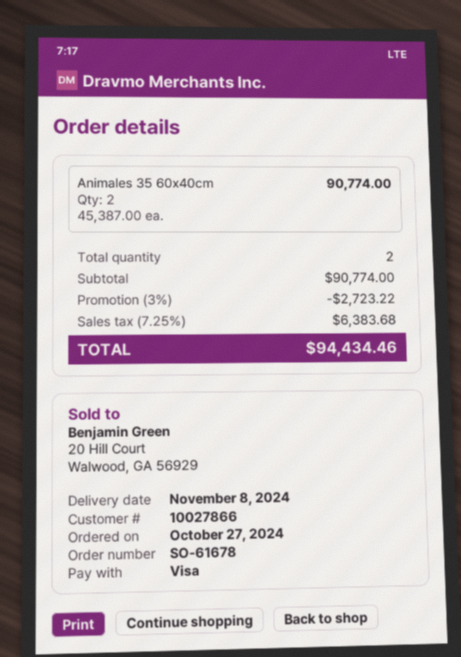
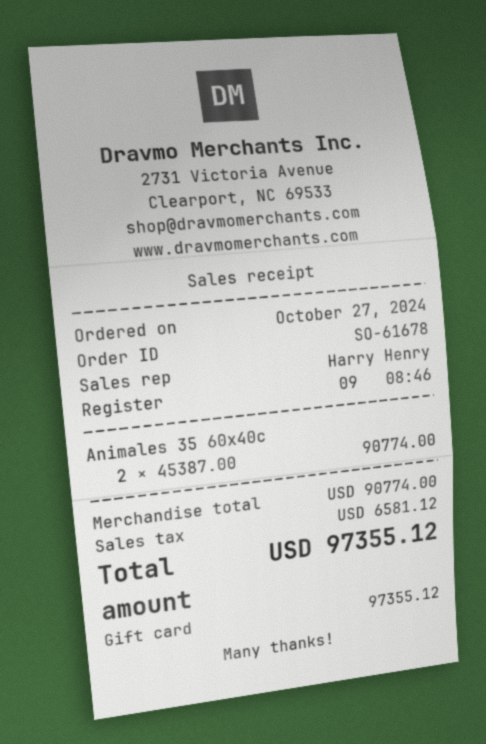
payment method: Visa -> gift card
discount: 3% = 2723.22 -> none
tax: 6383.68 -> 6581.12
total: 94434.46 -> 97355.12

